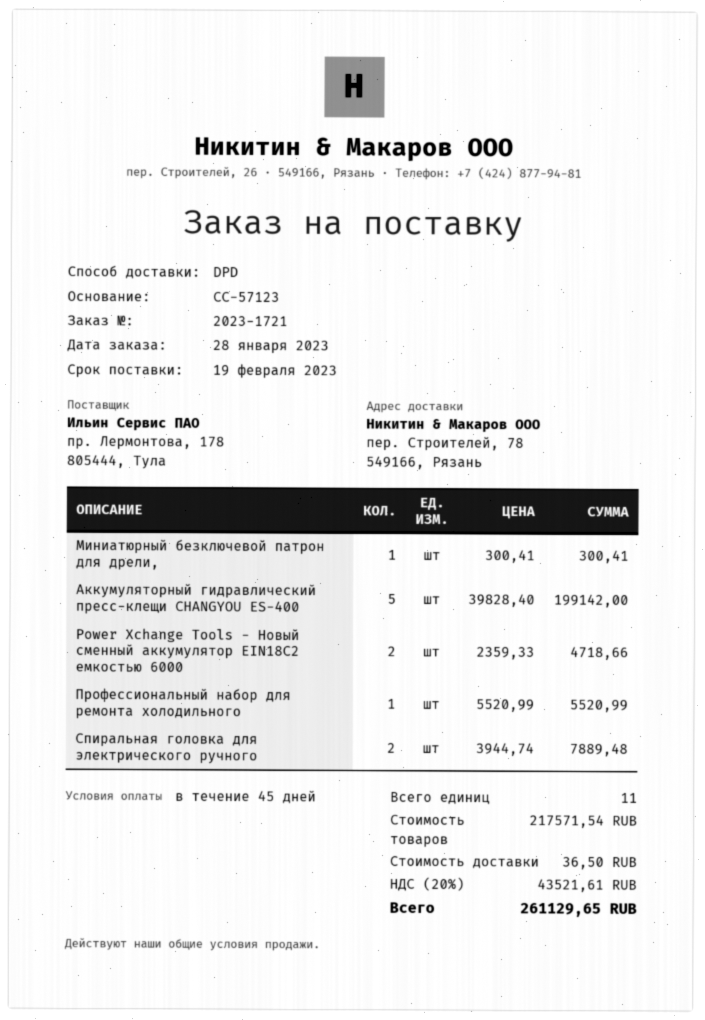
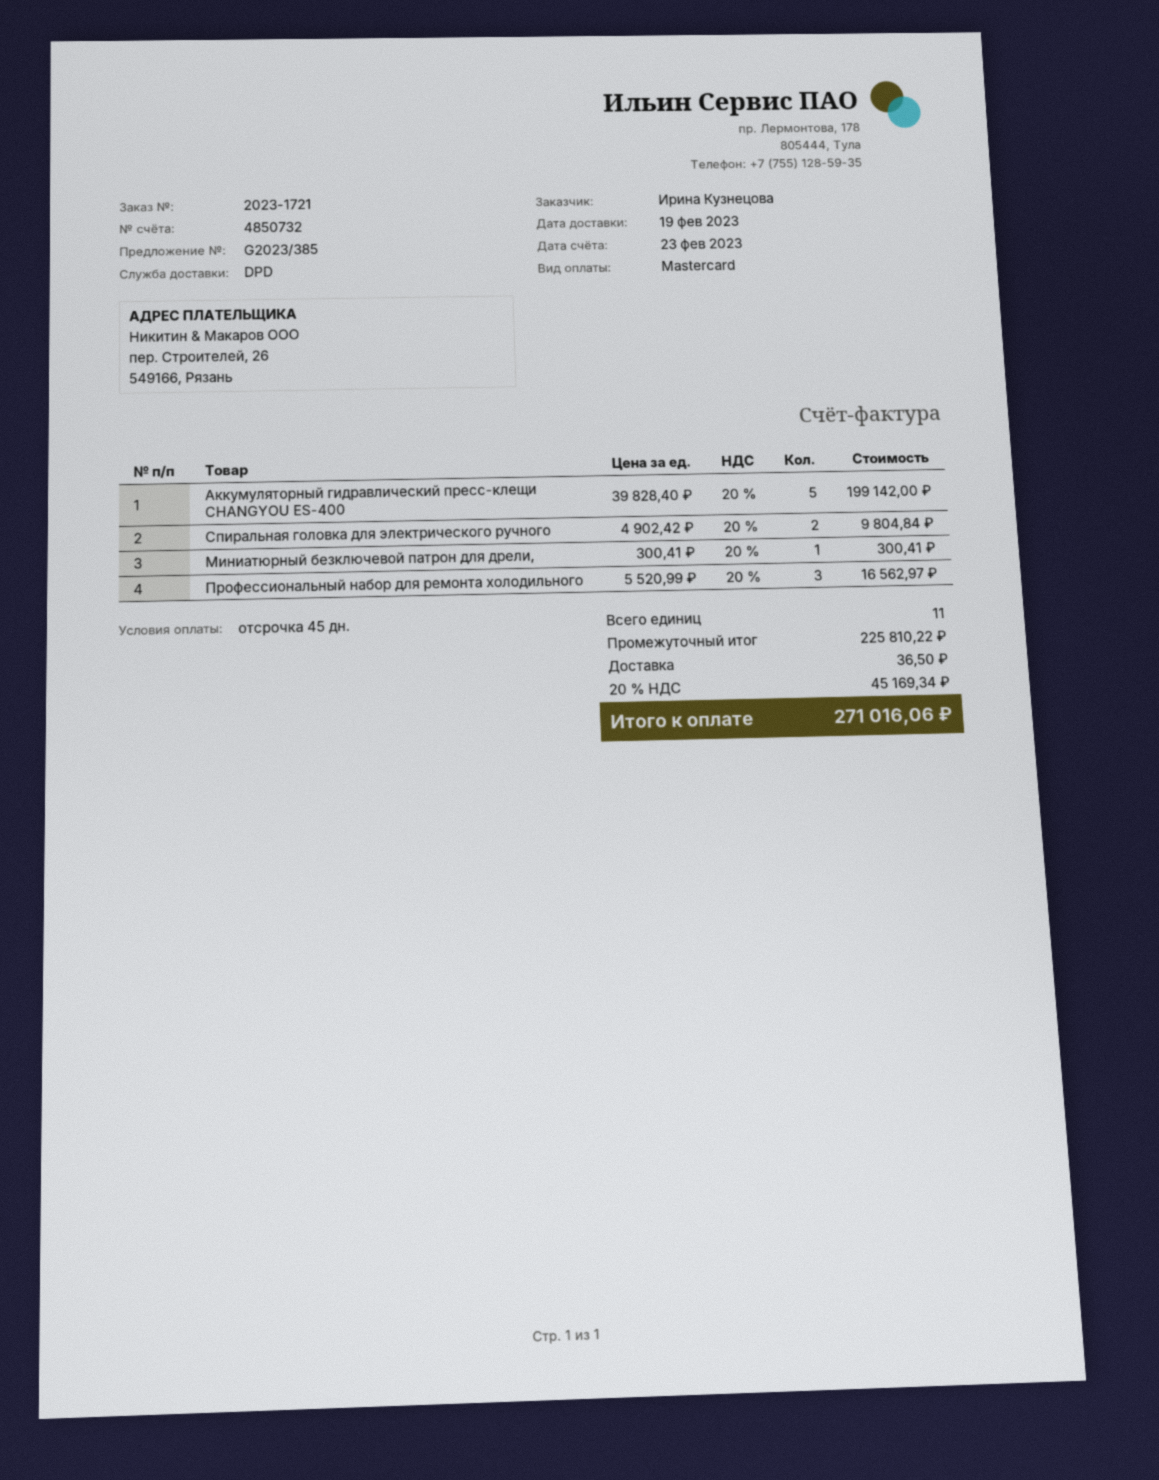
Power Xchange Tools - Новый сменный аккумулятор EIN18C2 емкостью 6000: 2 x 2359.33 = 4718.66 -> none
Профессиональный набор для ремонта холодильного: 1 x 5520.99 = 5520.99 -> 3 x 5520.99 = 16562.97
Спиральная головка для электрического ручного: 2 x 3944.74 = 7889.48 -> 2 x 4902.42 = 9804.84
subtotal: 217571.54 -> 225810.22
tax: 20% = 43521.61 -> 20% = 45169.34
total: 261129.65 -> 271016.06

